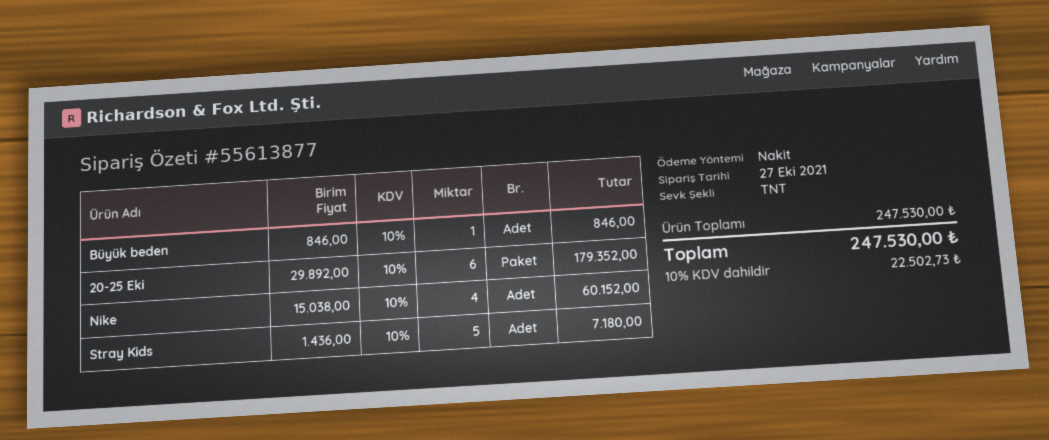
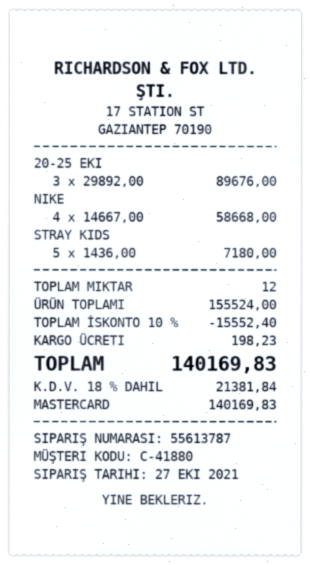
order number: 55613877 -> 55613787
payment method: cash -> Mastercard
Büyük beden: 1 x 846.00 = 846.00 -> none
20-25 Eki: 6 x 29892.00 = 179352.00 -> 3 x 29892.00 = 89676.00
Nike: 4 x 15038.00 = 60152.00 -> 4 x 14667.00 = 58668.00
subtotal: 247530.00 -> 155524.00
discount: none -> 10% = 15552.40
shipping: none -> 198.23
tax: 10% = 22502.73 -> 18% = 21381.84
total: 247530.00 -> 140169.83

